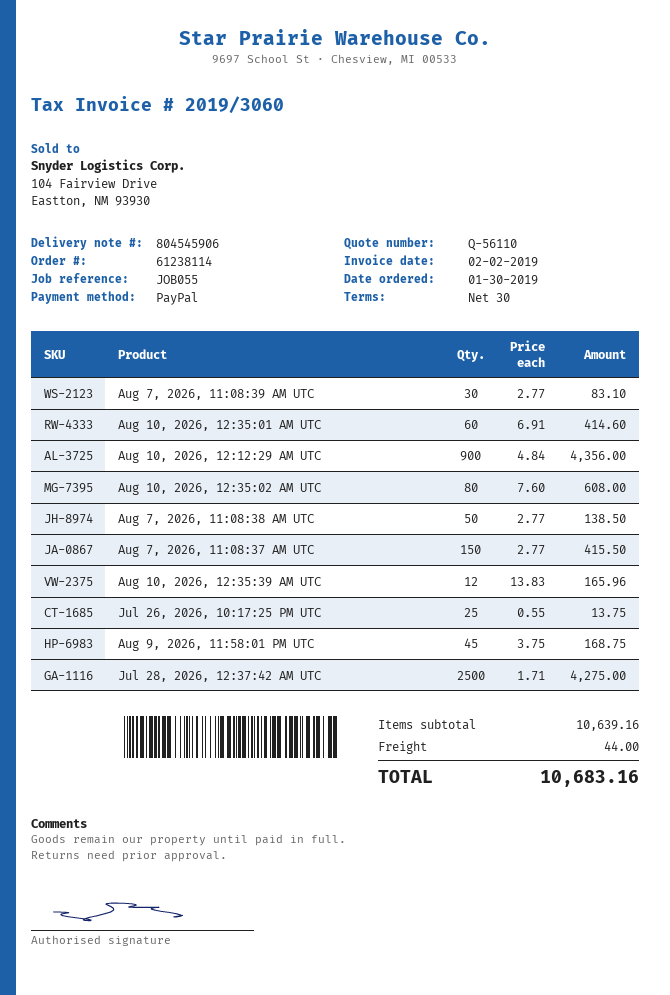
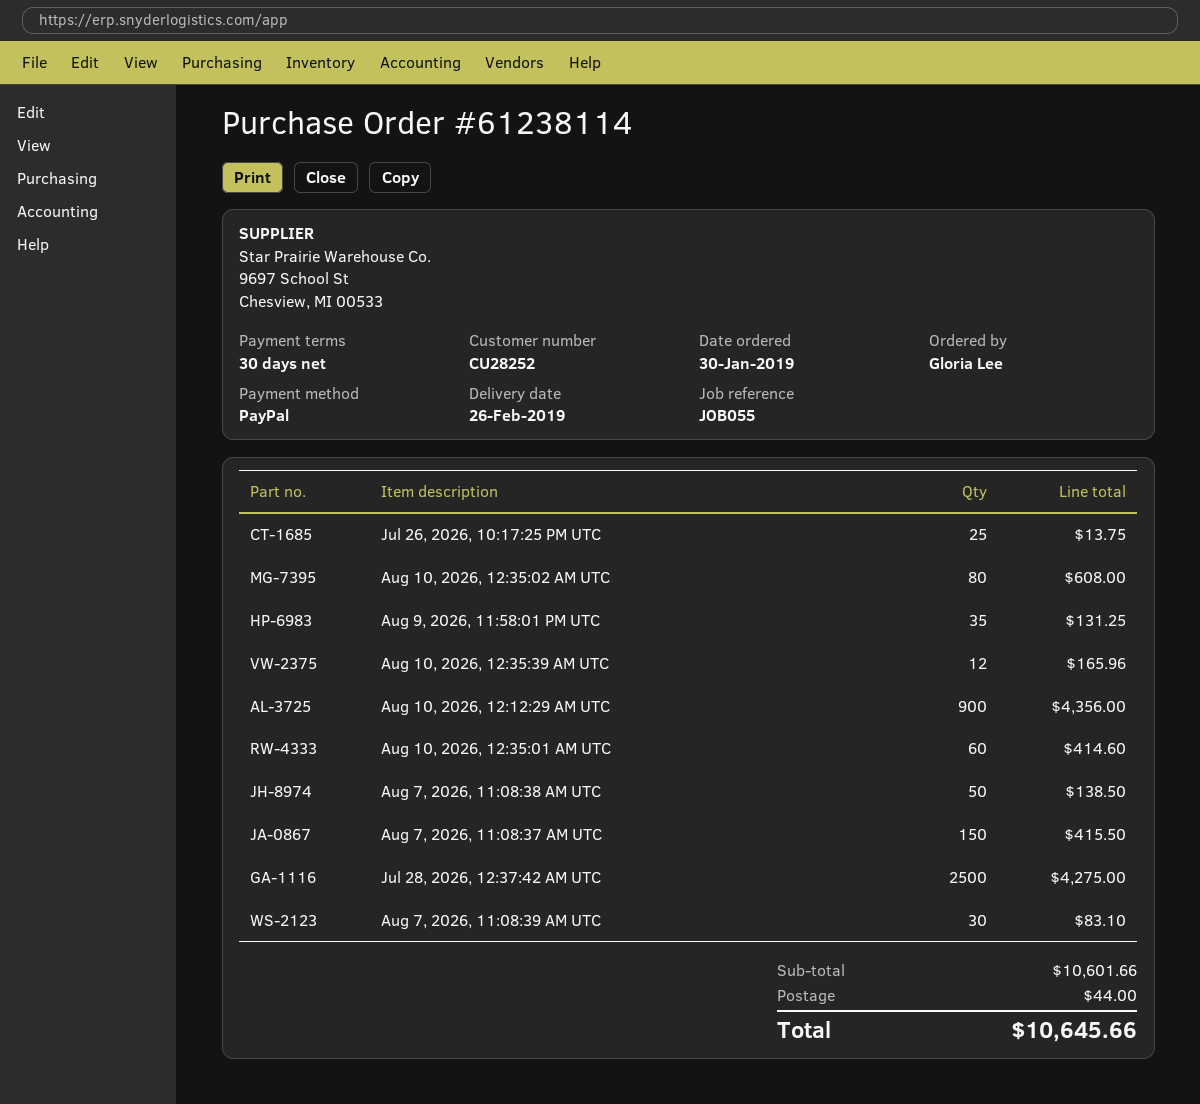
Aug 9, 2026, 11:58:01 PM UTC: 45 for 168.75 -> 35 for 131.25
subtotal: 10639.16 -> 10601.66
total: 10683.16 -> 10645.66

